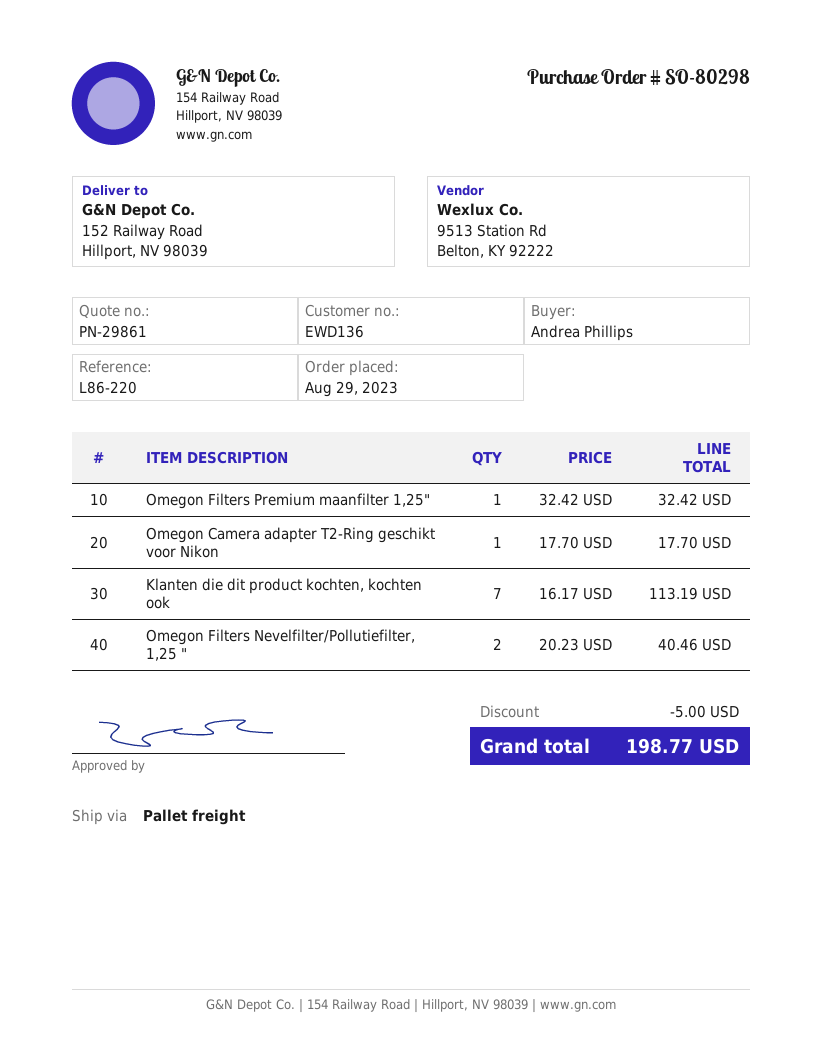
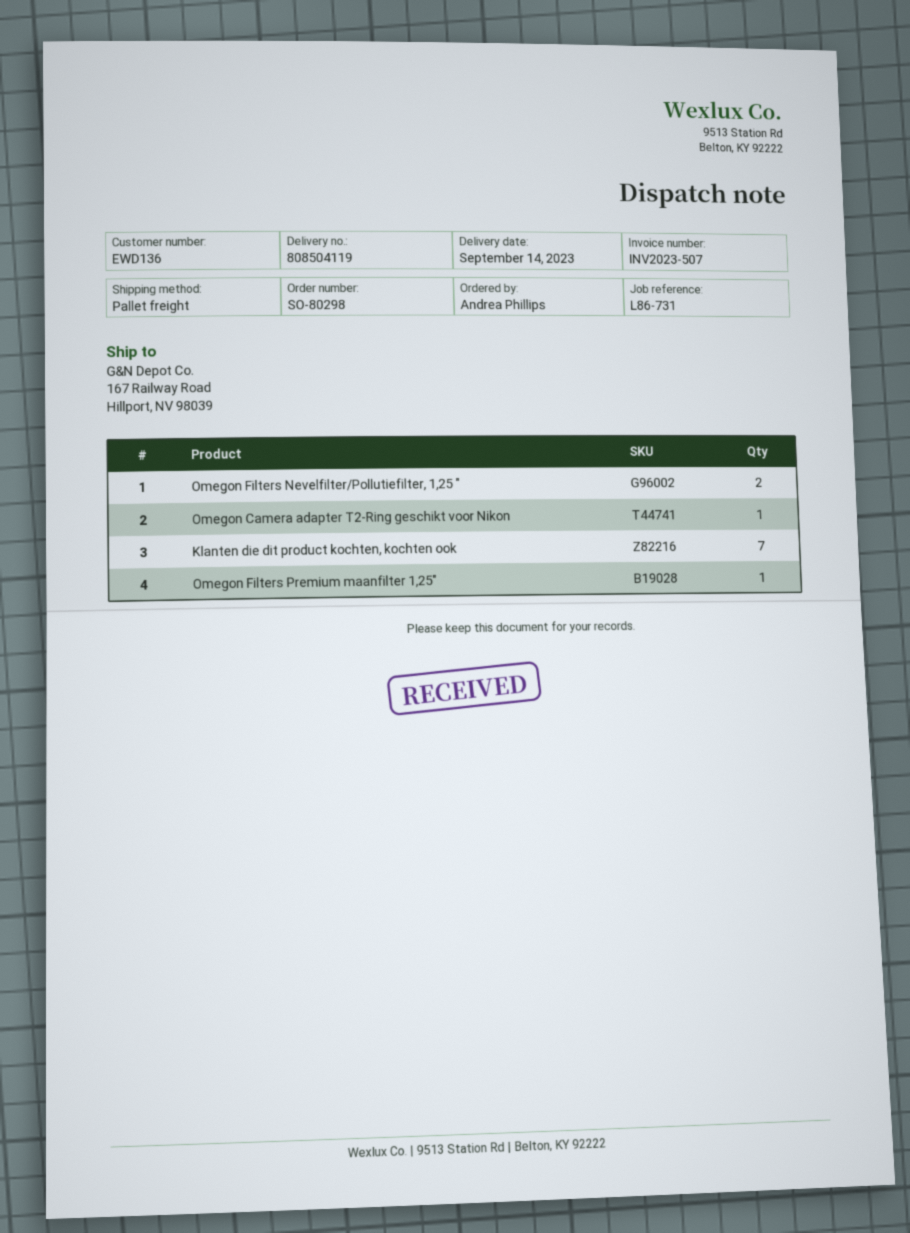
reference: L86-220 -> L86-731
ship to: 152 Railway Road, Hillport, NV 98039 -> 167 Railway Road, Hillport, NV 98039

